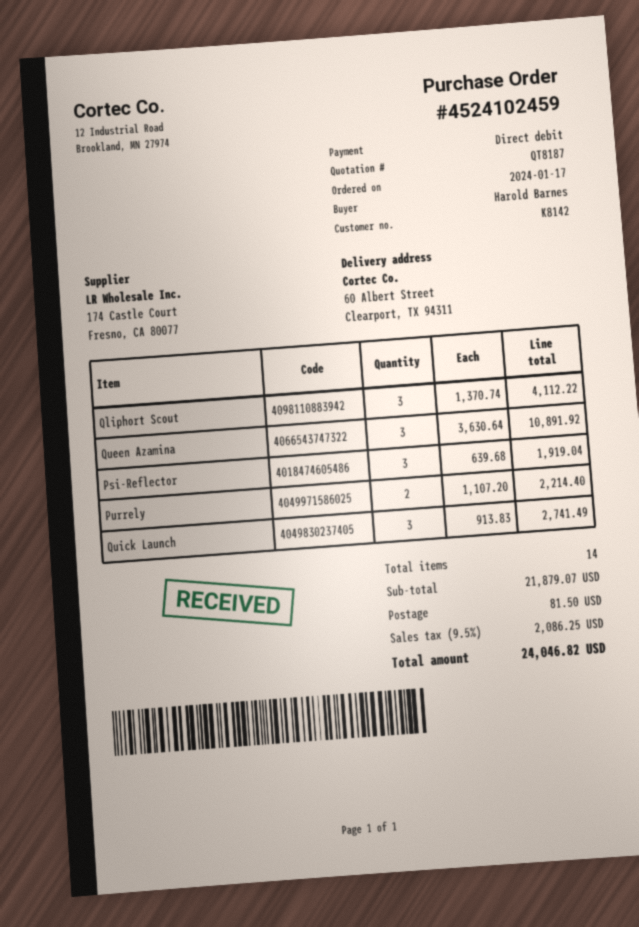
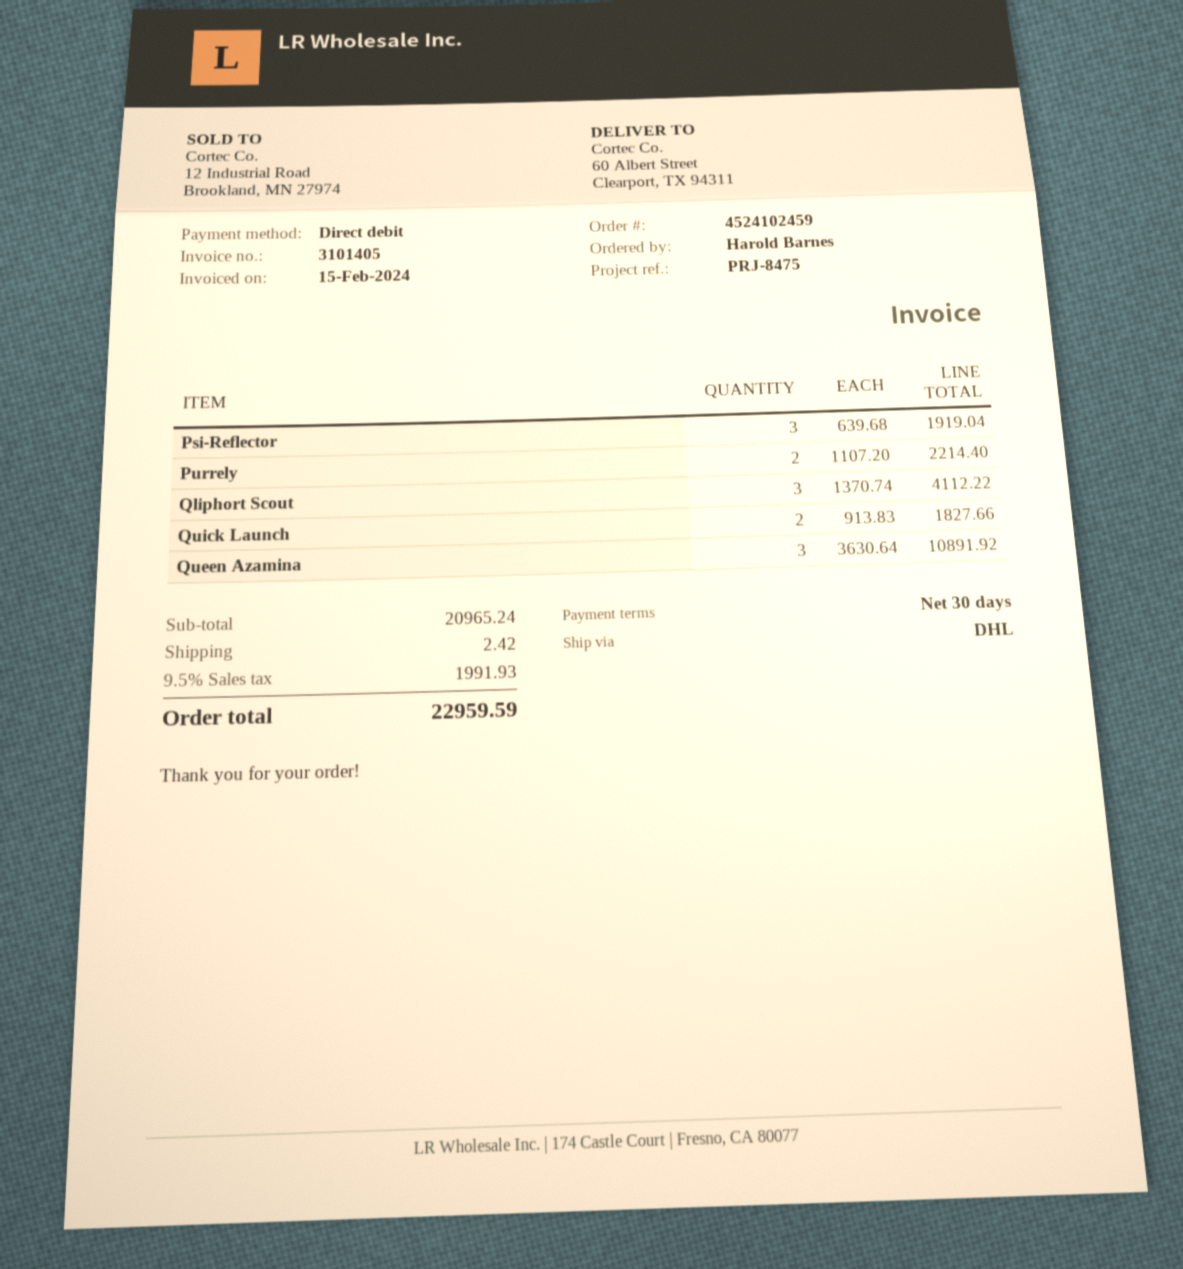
Quick Launch: 3 x 913.83 = 2741.49 -> 2 x 913.83 = 1827.66
subtotal: 21879.07 -> 20965.24
shipping: 81.50 -> 2.42
tax: 9.5% = 2086.25 -> 9.5% = 1991.93
total: 24046.82 -> 22959.59

